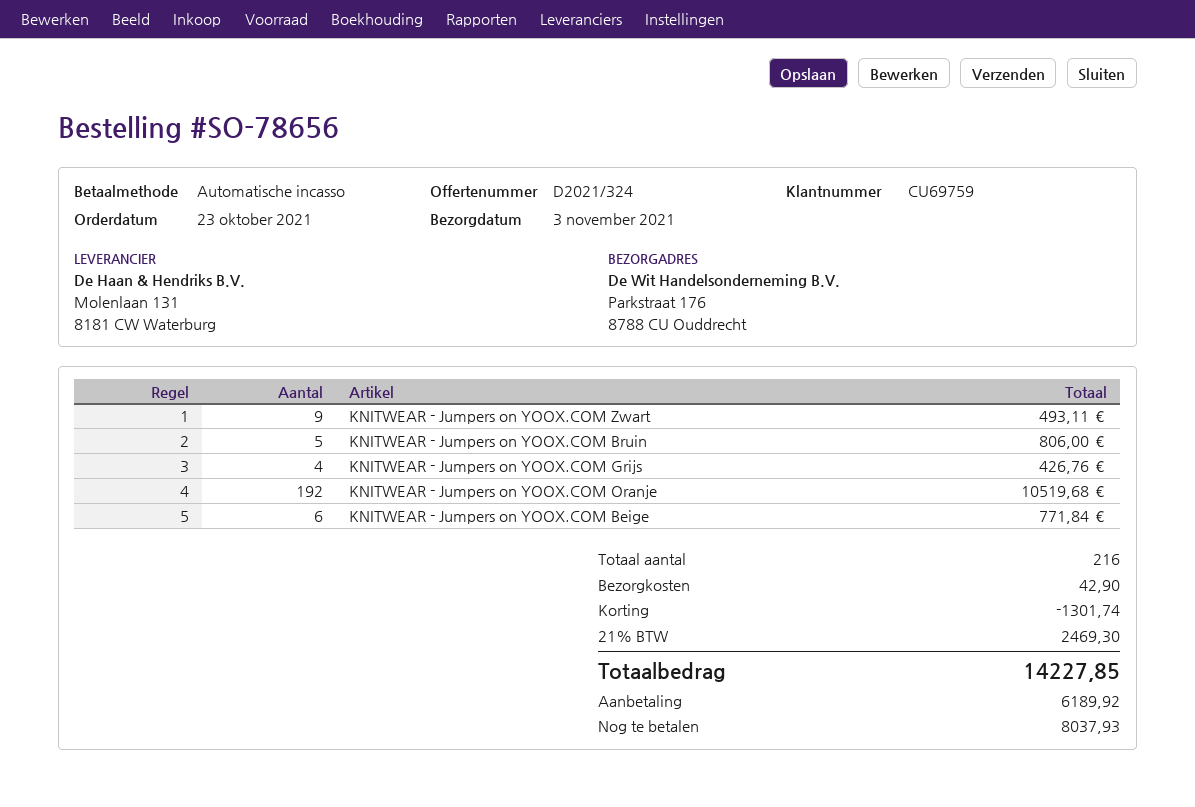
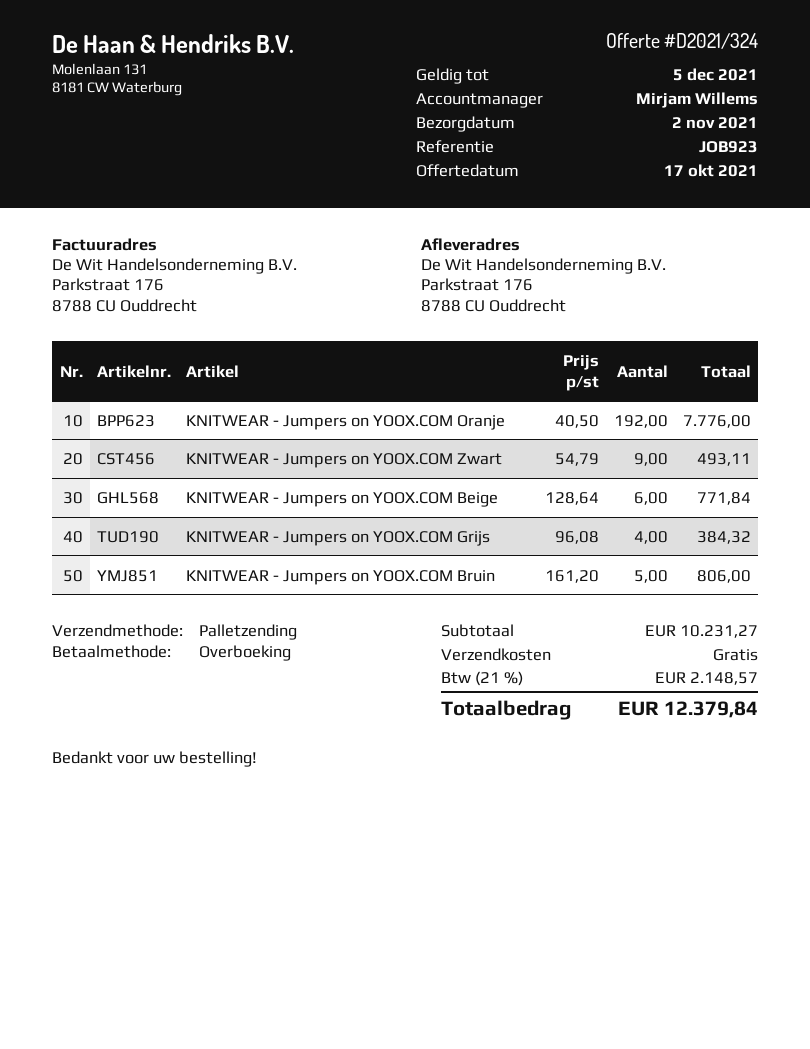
delivery date: 2021-11-03 -> 2021-11-02
payment method: direct debit -> bank transfer
KNITWEAR - Jumpers on YOOX.COM Grijs: 4 for 426.76 -> 4 for 384.32
KNITWEAR - Jumpers on YOOX.COM Oranje: 192 for 10519.68 -> 192 for 7776.00
discount: 1301.74 -> none
shipping: 42.90 -> 0.00
tax: 21% = 2469.30 -> 21% = 2148.57
total: 14227.85 -> 12379.84

